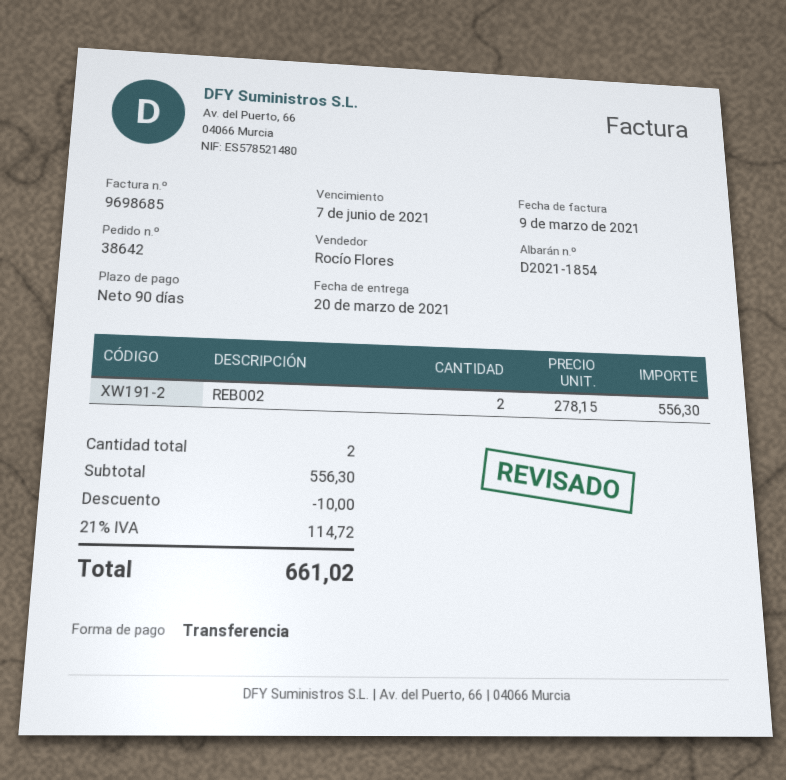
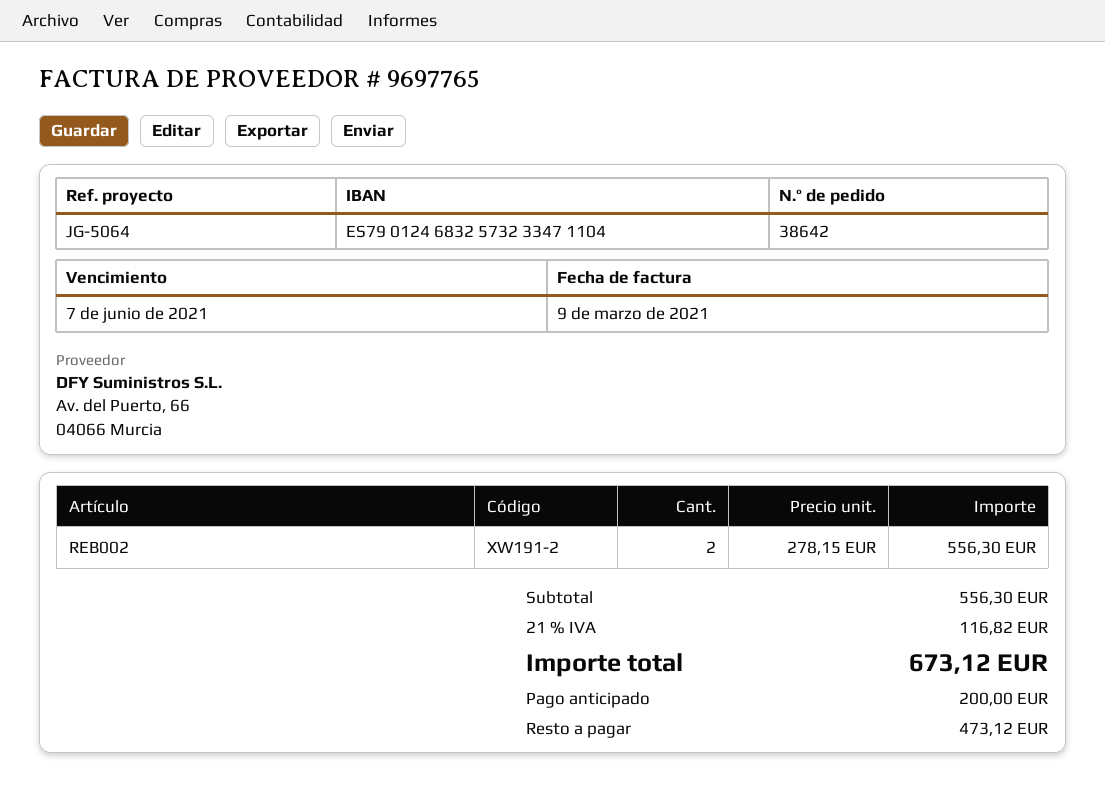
invoice number: 9698685 -> 9697765
discount: 10.00 -> none
tax: 21% = 114.72 -> 21% = 116.82
total: 661.02 -> 673.12

